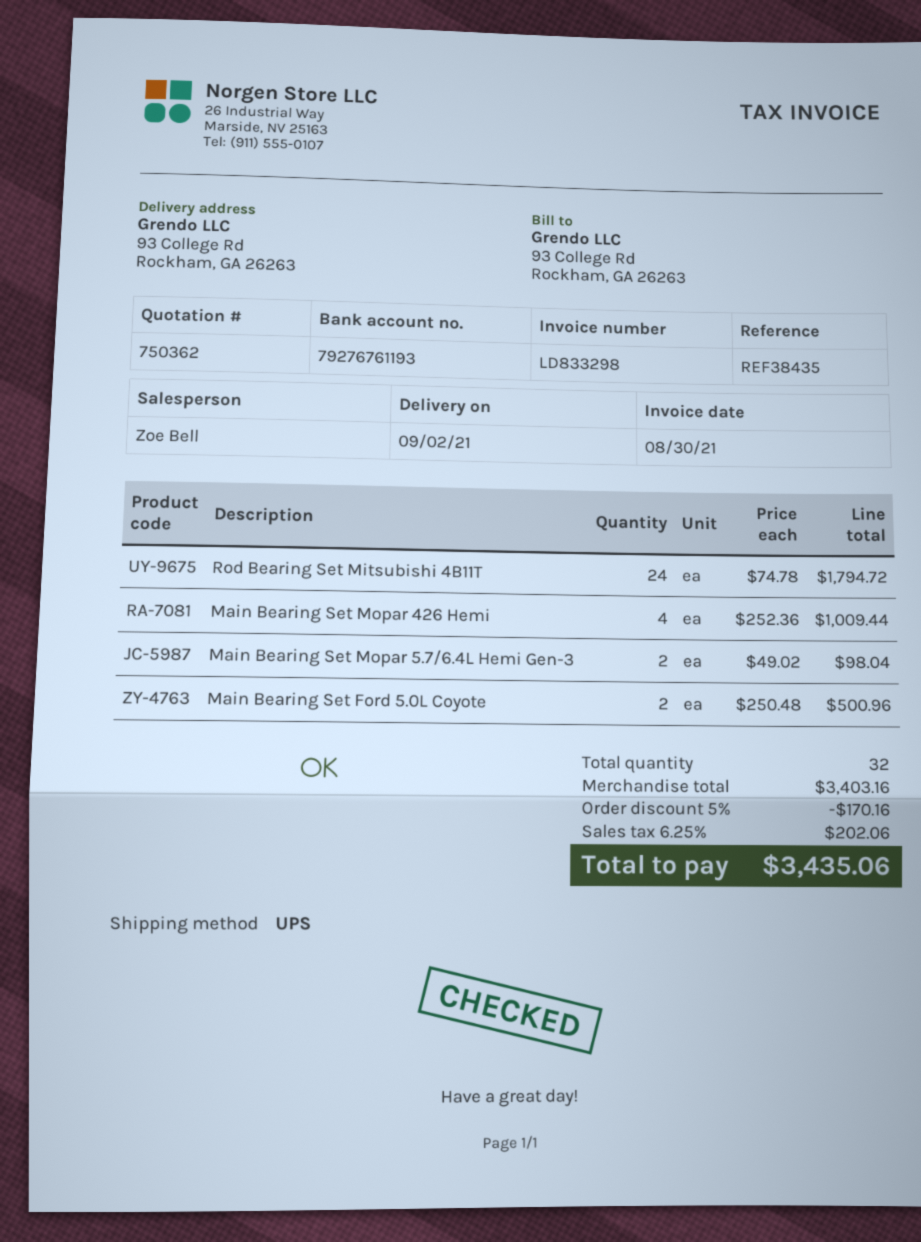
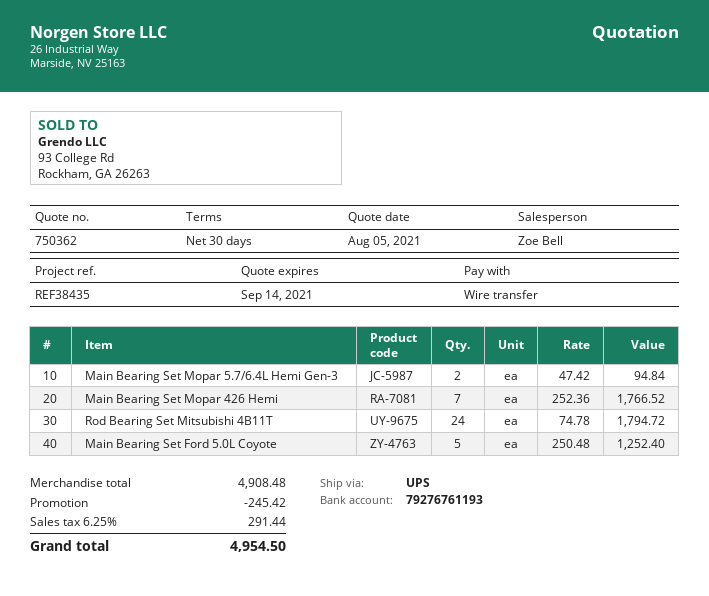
Main Bearing Set Mopar 426 Hemi: 4 x 252.36 = 1009.44 -> 7 x 252.36 = 1766.52
Main Bearing Set Mopar 5.7/6.4L Hemi Gen-3: 2 x 49.02 = 98.04 -> 2 x 47.42 = 94.84
Main Bearing Set Ford 5.0L Coyote: 2 x 250.48 = 500.96 -> 5 x 250.48 = 1252.40
subtotal: 3403.16 -> 4908.48
discount: 170.16 -> 245.42
tax: 6.25% = 202.06 -> 6.25% = 291.44
total: 3435.06 -> 4954.50

